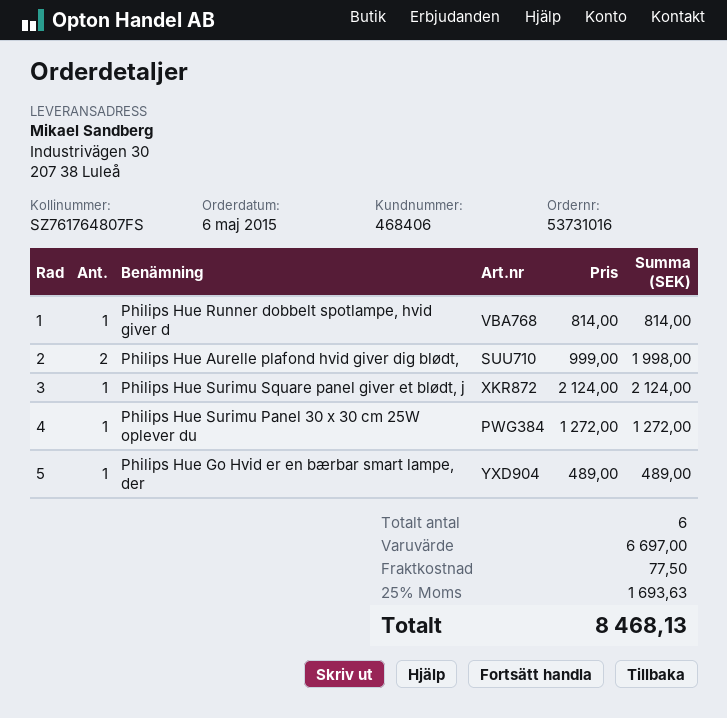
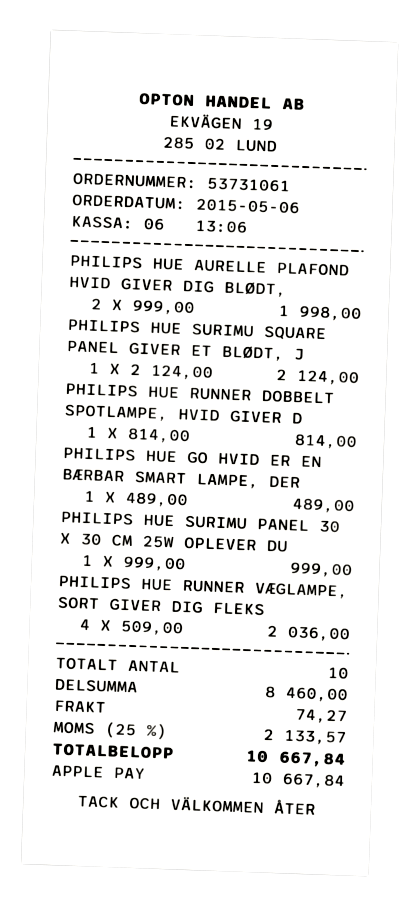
order number: 53731016 -> 53731061
Philips Hue Surimu Panel 30 x 30 cm 25W oplever du: 1 x 1272.00 = 1272.00 -> 1 x 999.00 = 999.00
PHILIPS HUE RUNNER VÆGLAMPE, SORT GIVER DIG FLEKS: none -> 4 x 509.00 = 2036.00
total quantity: 6 -> 10
subtotal: 6697.00 -> 8460.00
shipping: 77.50 -> 74.27
tax: 25% = 1693.63 -> 25% = 2133.57
total: 8468.13 -> 10667.84

